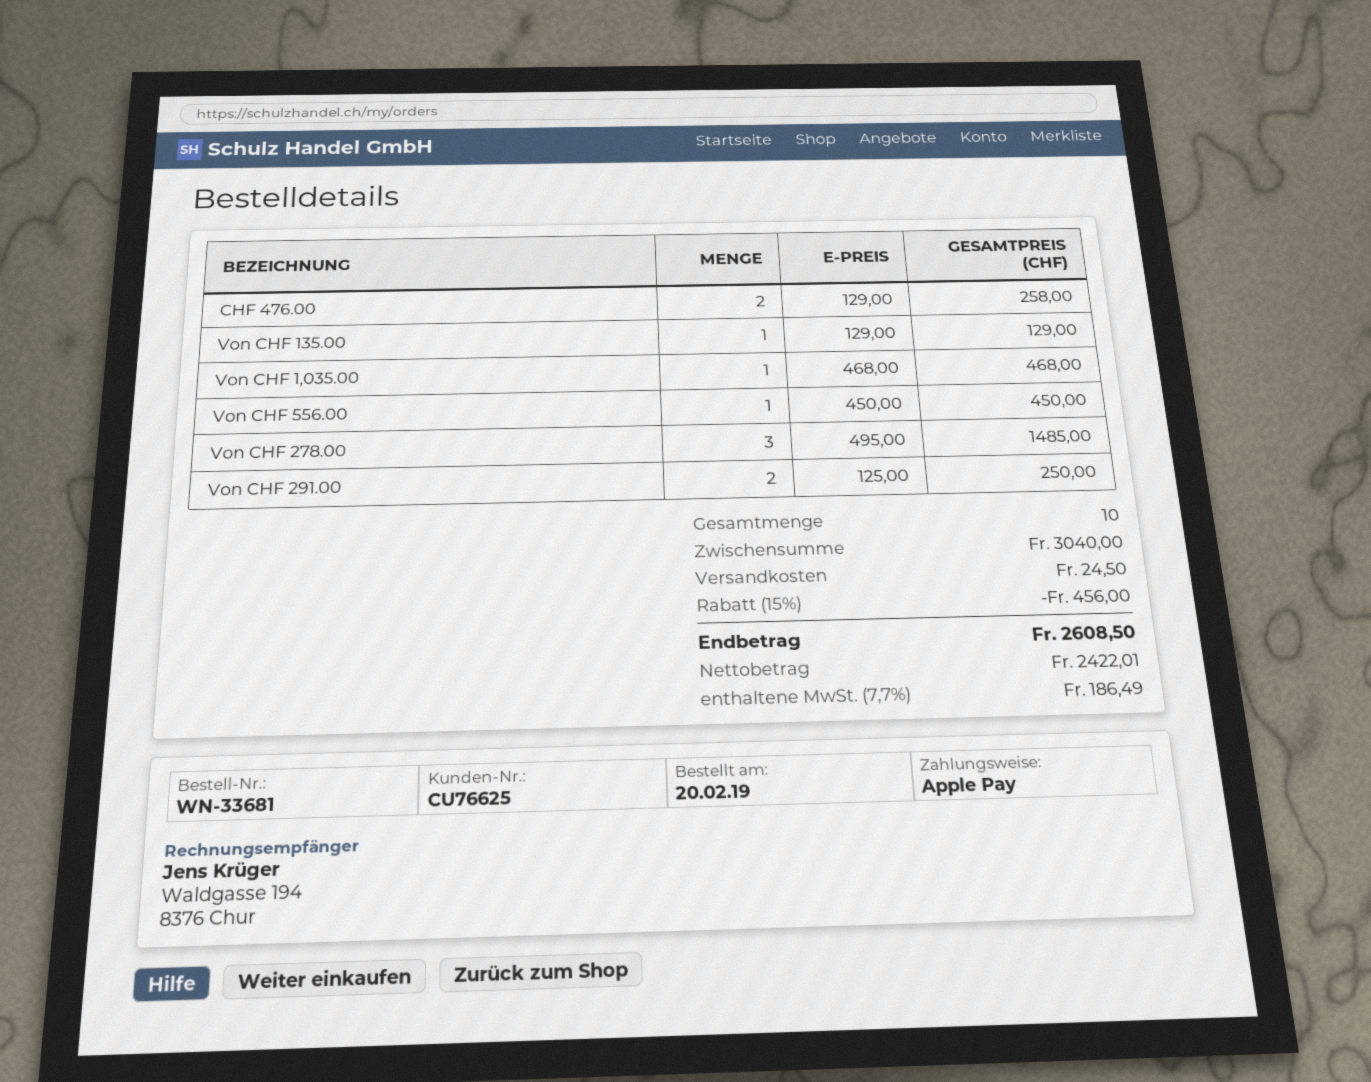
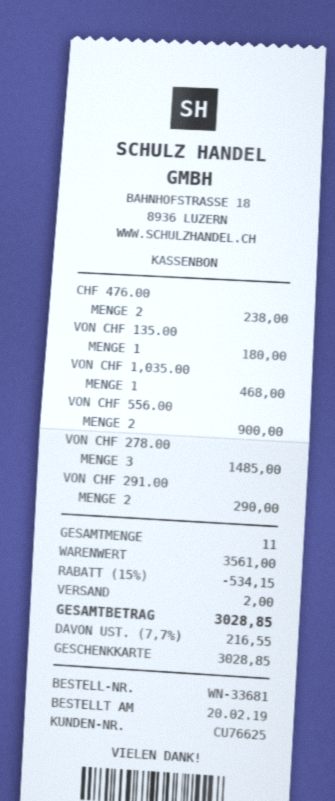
payment method: Apple Pay -> gift card
CHF 476.00: 2 for 258.00 -> 2 for 238.00
Von CHF 135.00: 1 for 129.00 -> 1 for 180.00
Von CHF 556.00: 1 for 450.00 -> 2 for 900.00
Von CHF 291.00: 2 for 250.00 -> 2 for 290.00
total quantity: 10 -> 11
subtotal: 3040.00 -> 3561.00
discount: 15% = 456.00 -> 15% = 534.15
shipping: 24.50 -> 2.00
tax: 7.7% = 186.49 -> 7.7% = 216.55
total: 2608.50 -> 3028.85

